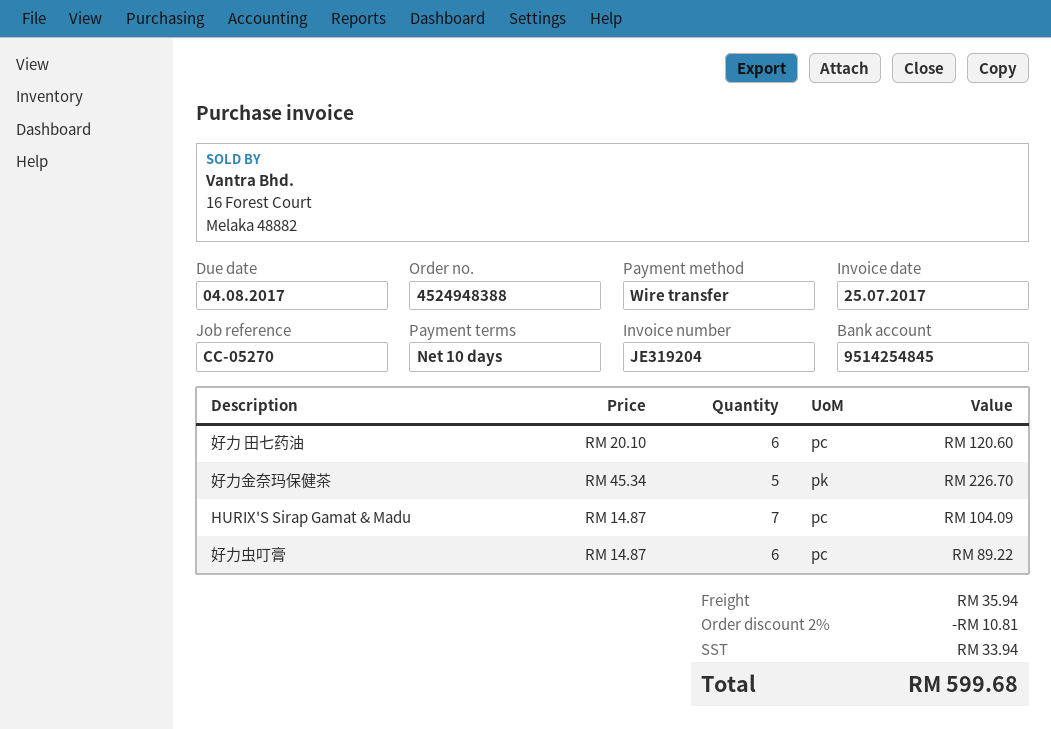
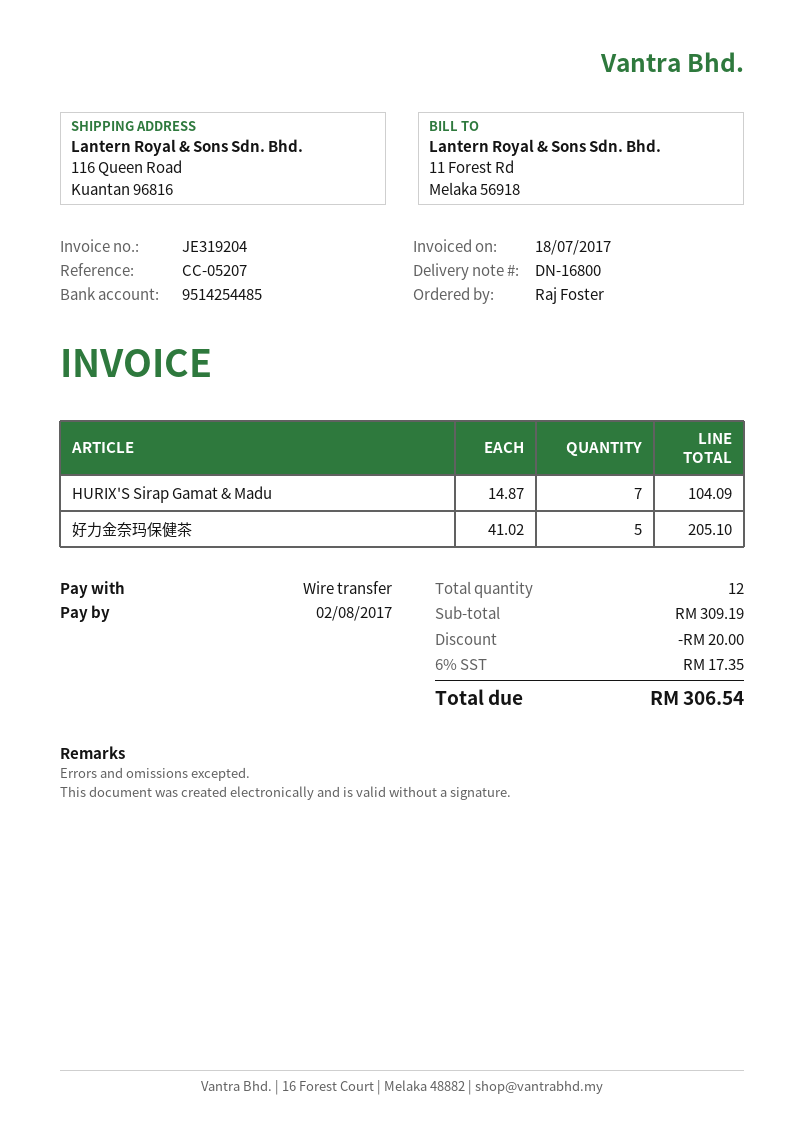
invoice date: 2017-07-25 -> 2017-07-18
due date: 2017-08-04 -> 2017-08-02
reference: CC-05270 -> CC-05207
bank account: 9514254845 -> 9514254485
好力 田七药油: 6 x 20.10 = 120.60 -> none
好力金奈玛保健茶: 5 x 45.34 = 226.70 -> 5 x 41.02 = 205.10
好力虫叮膏: 6 x 14.87 = 89.22 -> none
discount: 10.81 -> 20.00
shipping: 35.94 -> none
tax: 33.94 -> 17.35
total: 599.68 -> 306.54

